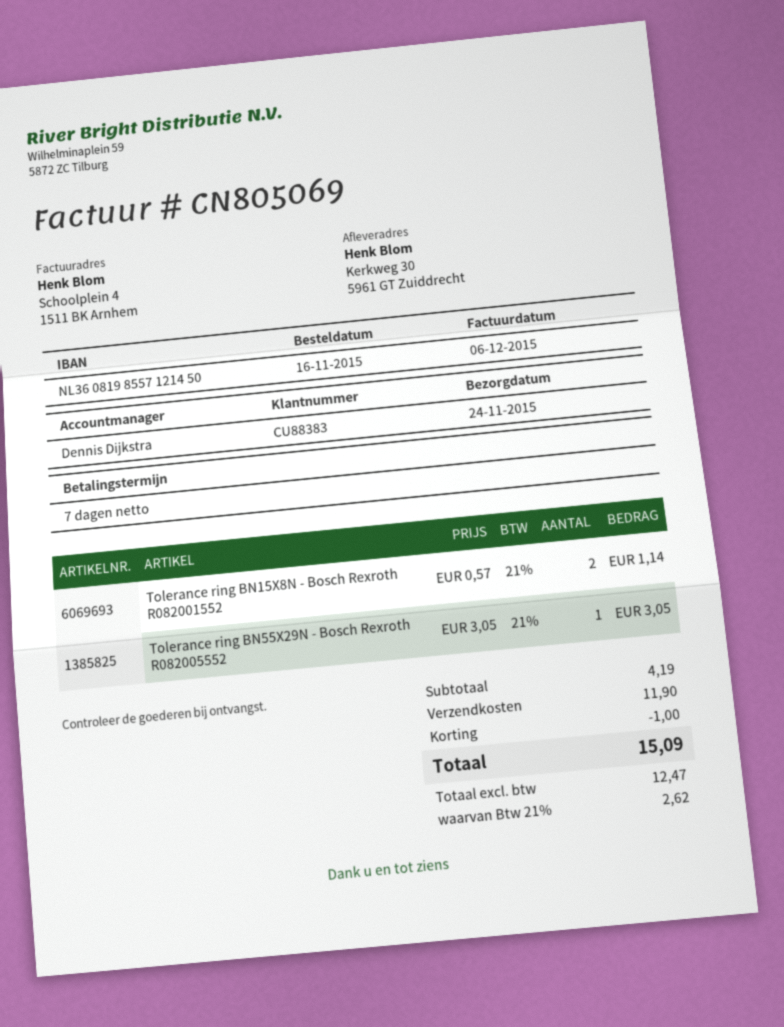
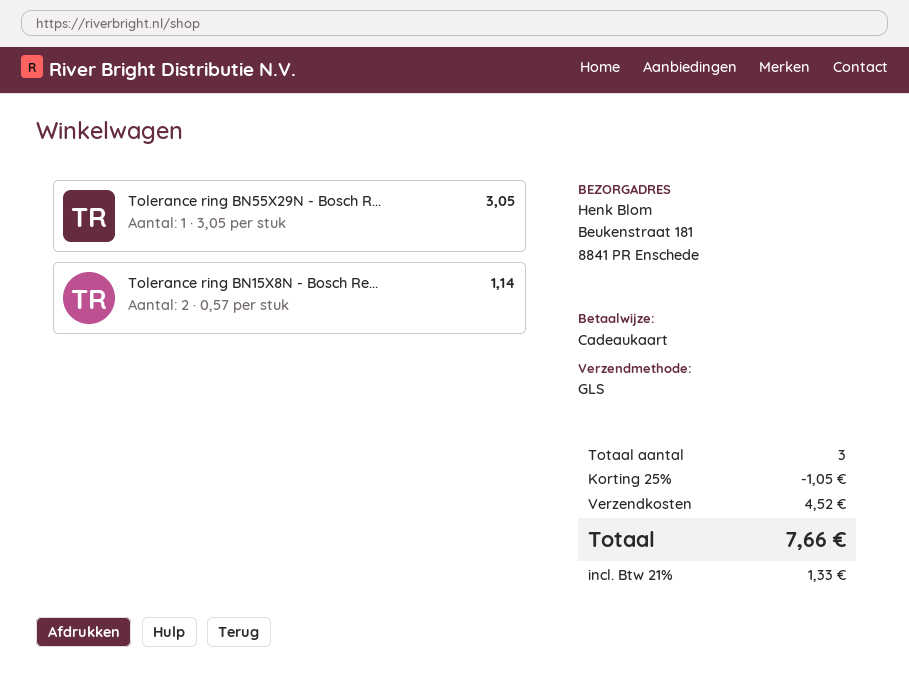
ship to: Kerkweg 30, 5961 GT Zuiddrecht -> Beukenstraat 181, 8841 PR Enschede
discount: 1.00 -> 1.05
shipping: 11.90 -> 4.52
tax: 21% = 2.62 -> 21% = 1.33
total: 15.09 -> 7.66

